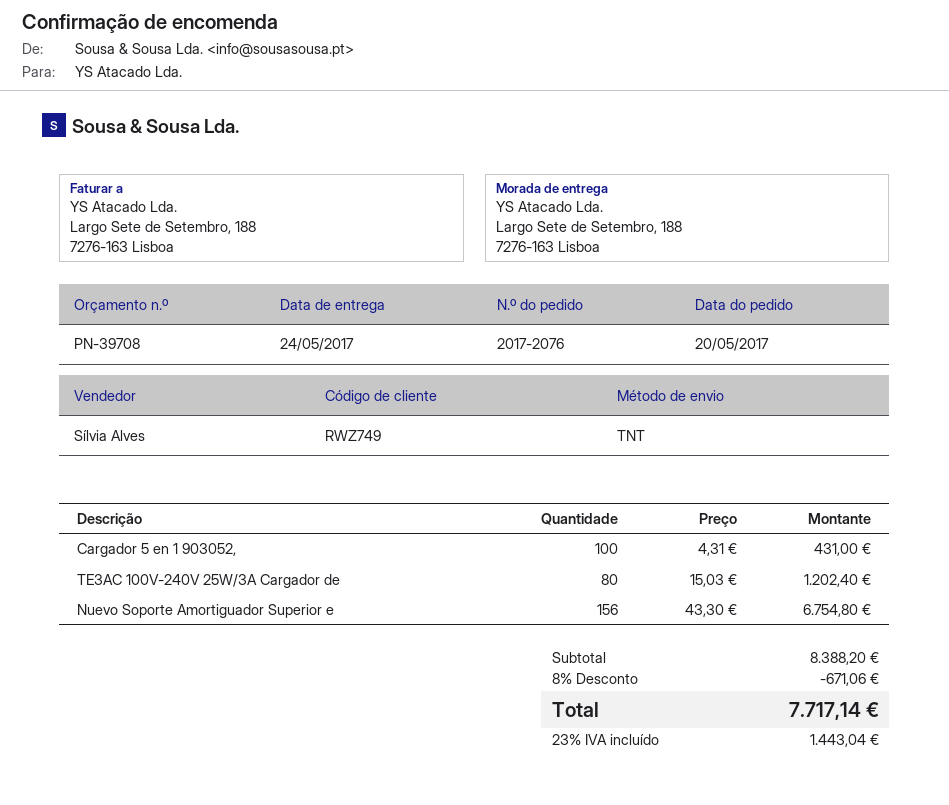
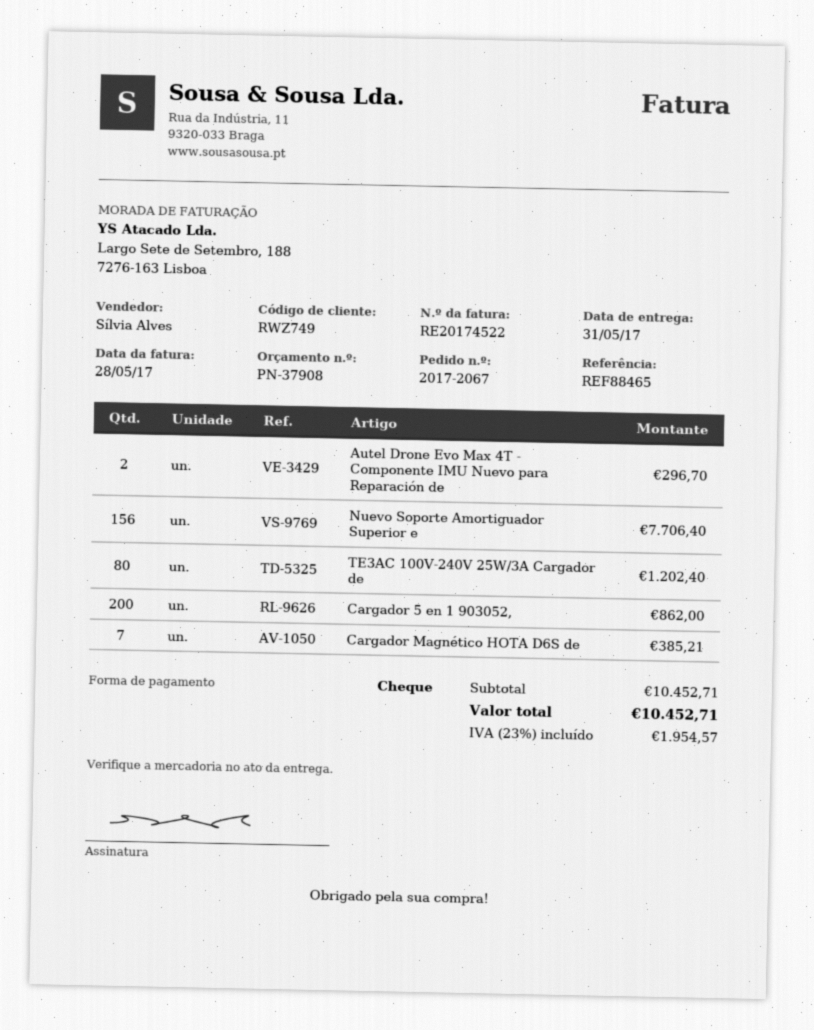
quote number: PN-39708 -> PN-37908
order number: 2017-2076 -> 2017-2067
delivery date: 2017-05-24 -> 2017-05-31
Cargador 5 en 1 903052,: 100 for 431.00 -> 200 for 862.00
Nuevo Soporte Amortiguador Superior e: 156 for 6754.80 -> 156 for 7706.40
Autel Drone Evo Max 4T - Componente IMU Nuevo para Reparación de: none -> 2 for 296.70
Cargador Magnético HOTA D6S de: none -> 7 for 385.21
subtotal: 8388.20 -> 10452.71
discount: 8% = 671.06 -> none
tax: 23% = 1443.04 -> 23% = 1954.57
total: 7717.14 -> 10452.71

